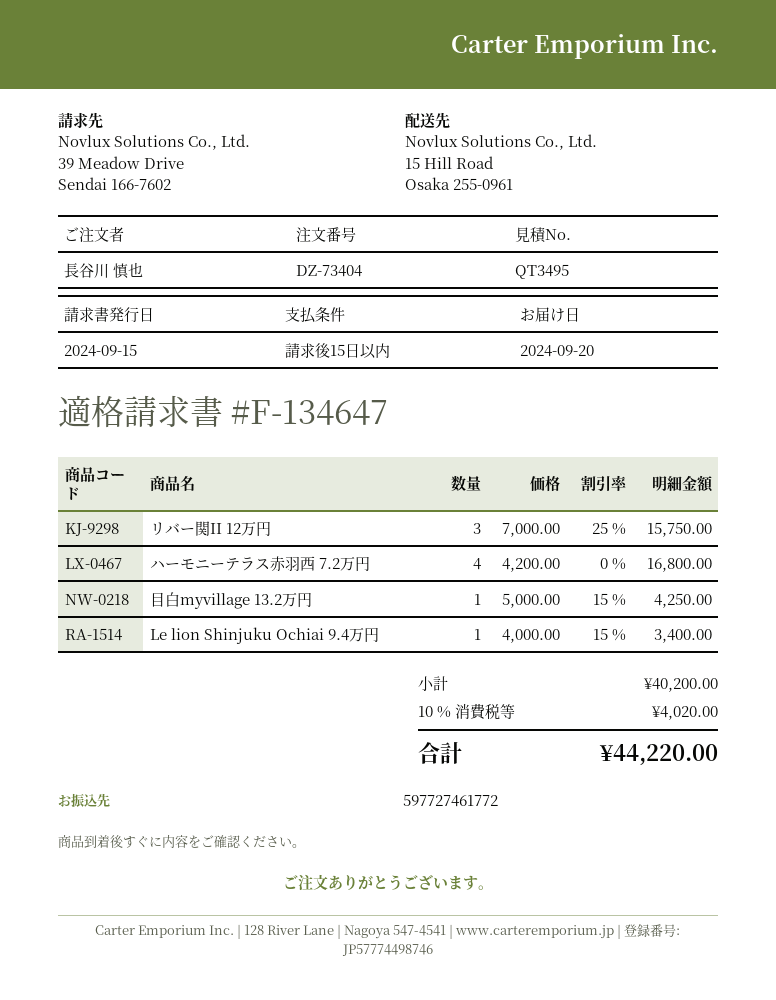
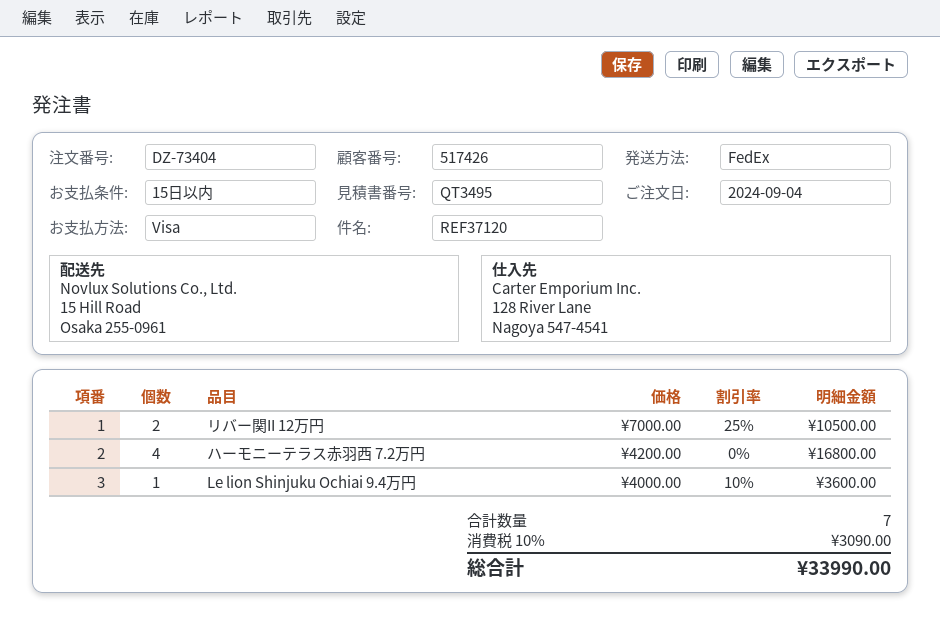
リバー関II 12万円: 3 x 7000.00 - 25% = 15750.00 -> 2 x 7000.00 - 25% = 10500.00
目白myvillage 13.2万円: 1 x 5000.00 - 15% = 4250.00 -> none
Le lion Shinjuku Ochiai 9.4万円: 1 x 4000.00 - 15% = 3400.00 -> 1 x 4000.00 - 10% = 3600.00
tax: 10% = 4020.00 -> 10% = 3090.00
total: 44220.00 -> 33990.00

